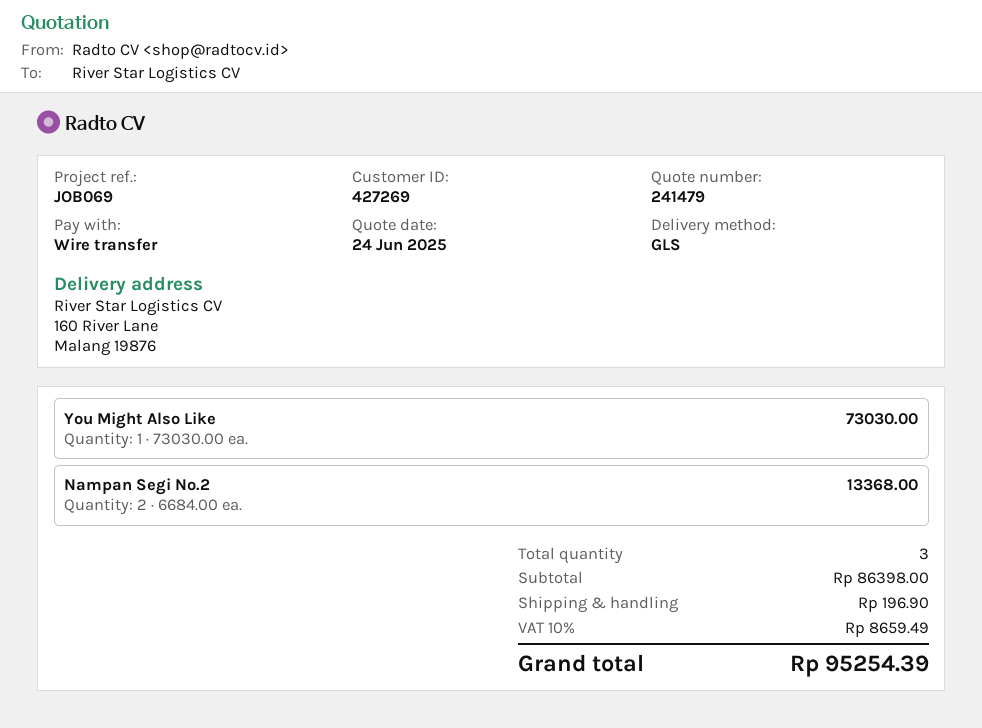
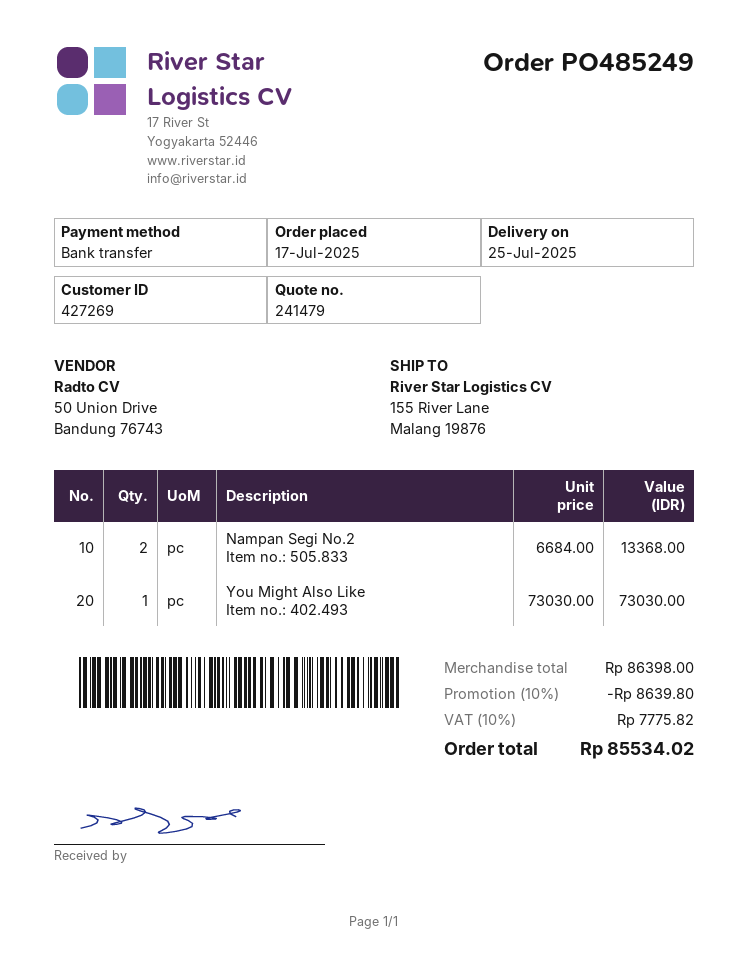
ship to: 160 River Lane, Malang 19876 -> 155 River Lane, Malang 19876
discount: none -> 10% = 8639.80
shipping: 196.90 -> none
tax: 10% = 8659.49 -> 10% = 7775.82
total: 95254.39 -> 85534.02

